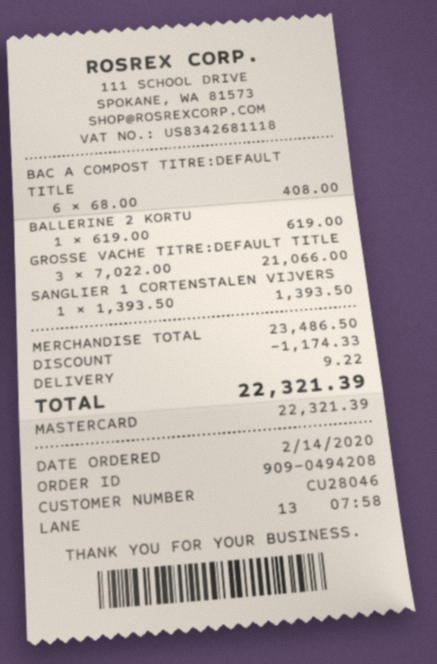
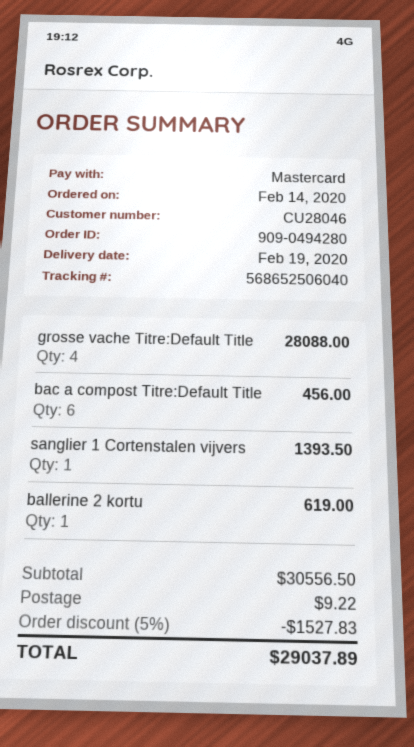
order number: 909-0494208 -> 909-0494280
BAC A COMPOST TITRE:DEFAULT TITLE: 6 for 408.00 -> 6 for 456.00
GROSSE VACHE TITRE:DEFAULT TITLE: 3 for 21066.00 -> 4 for 28088.00
subtotal: 23486.50 -> 30556.50
discount: 1174.33 -> 1527.83
total: 22321.39 -> 29037.89

